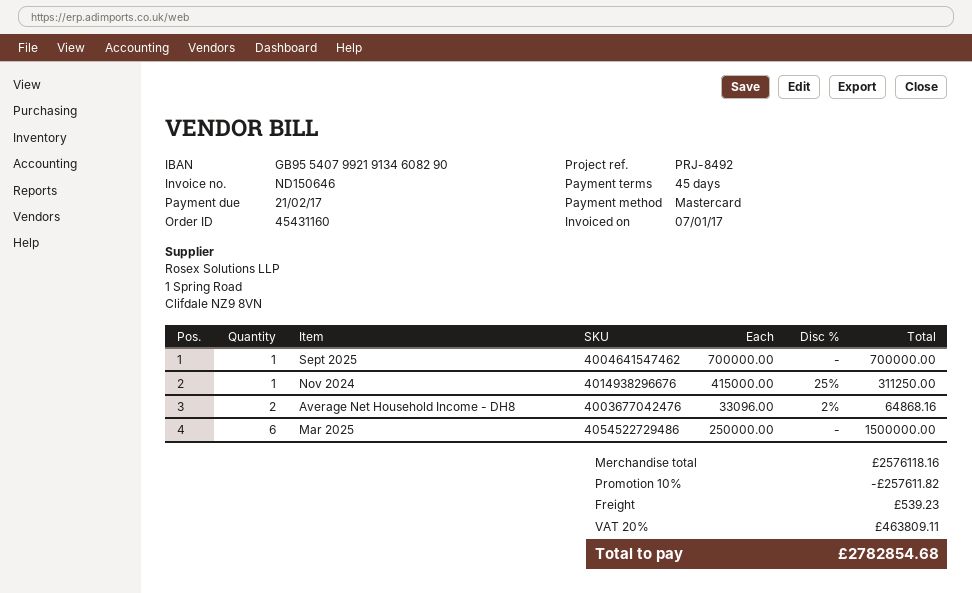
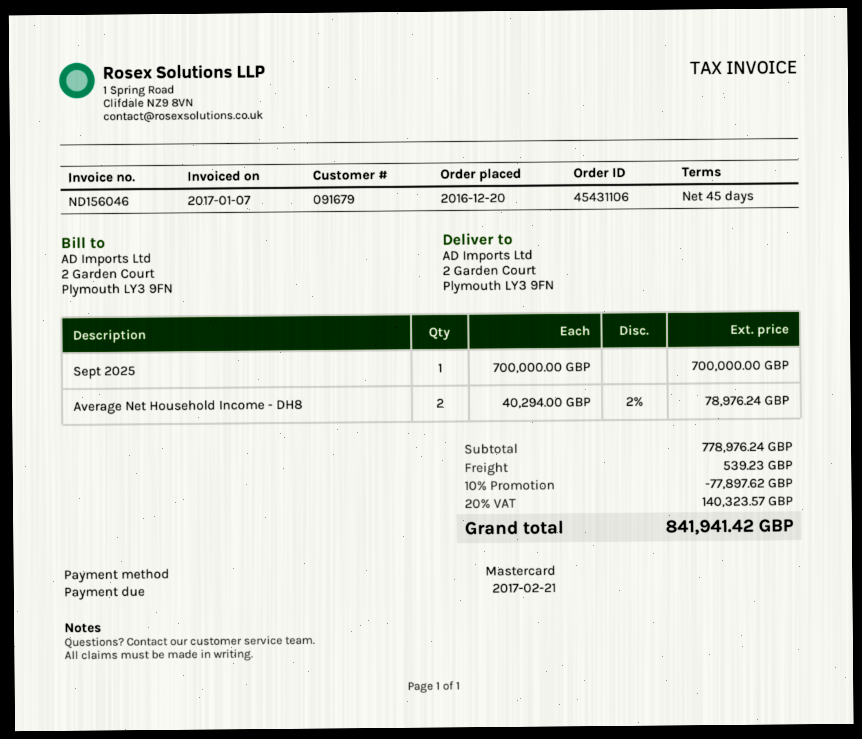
order number: 45431160 -> 45431106
invoice number: ND150646 -> ND156046
Nov 2024: 1 x 415000.00 - 25% = 311250.00 -> none
Average Net Household Income - DH8: 2 x 33096.00 - 2% = 64868.16 -> 2 x 40294.00 - 2% = 78976.24
Mar 2025: 6 x 250000.00 = 1500000.00 -> none
subtotal: 2576118.16 -> 778976.24
discount: 10% = 257611.82 -> 10% = 77897.62
tax: 20% = 463809.11 -> 20% = 140323.57
total: 2782854.68 -> 841941.42

